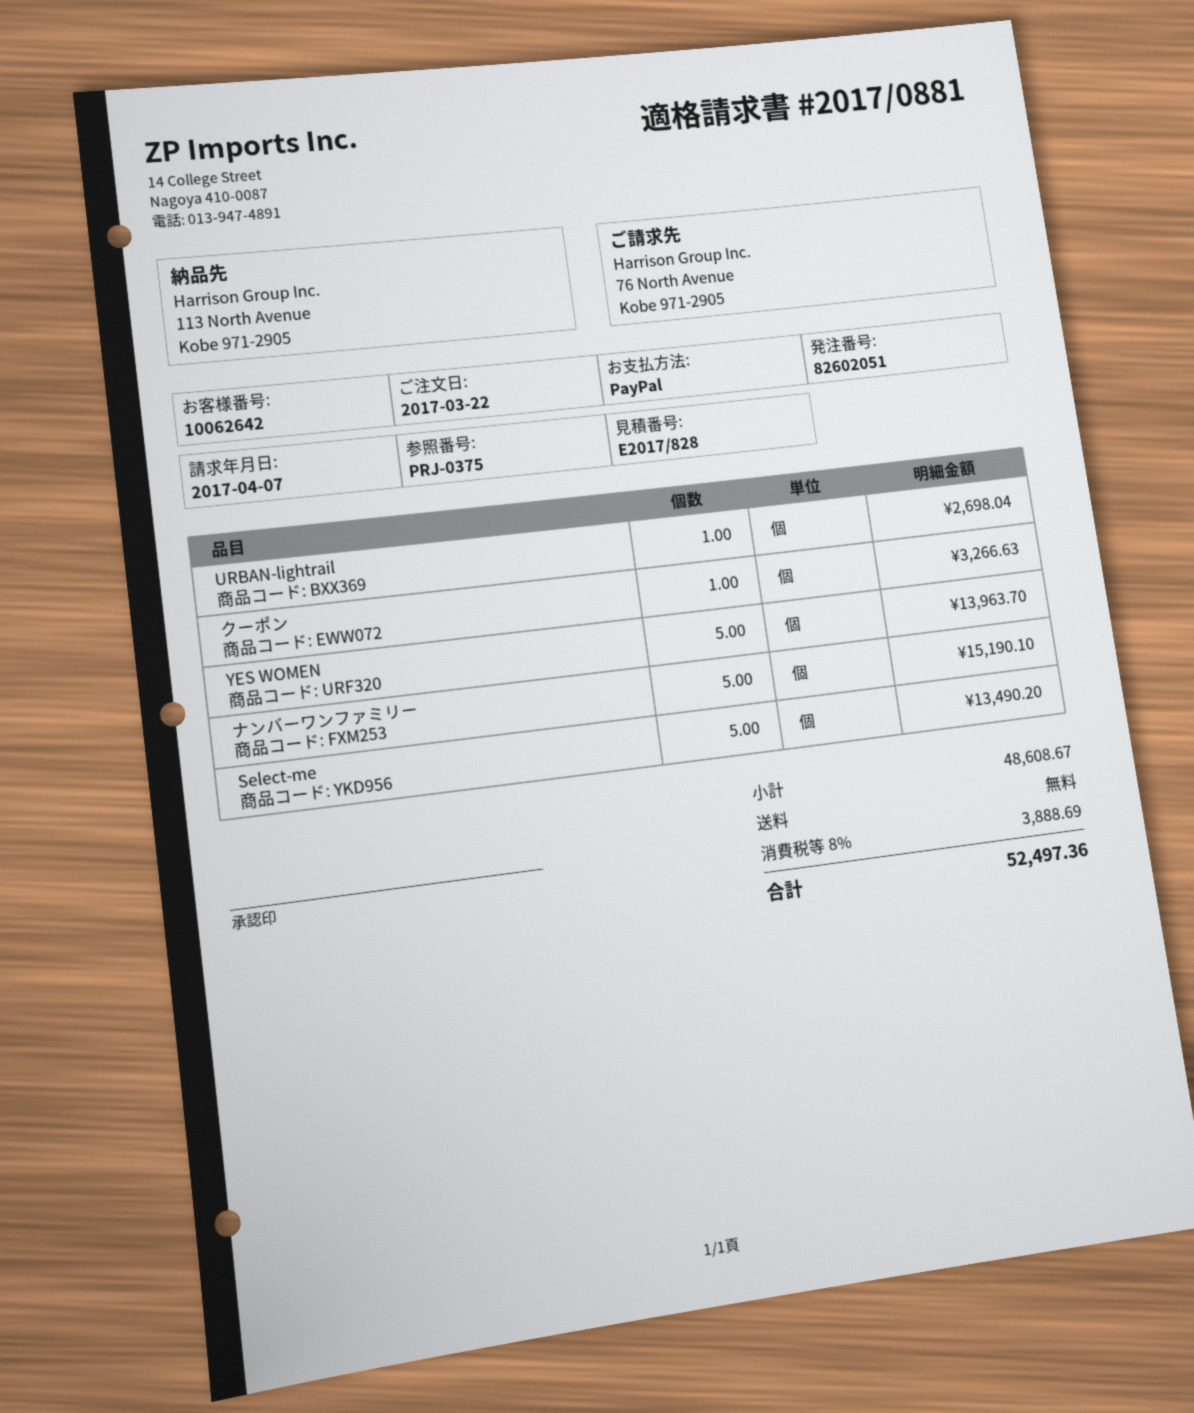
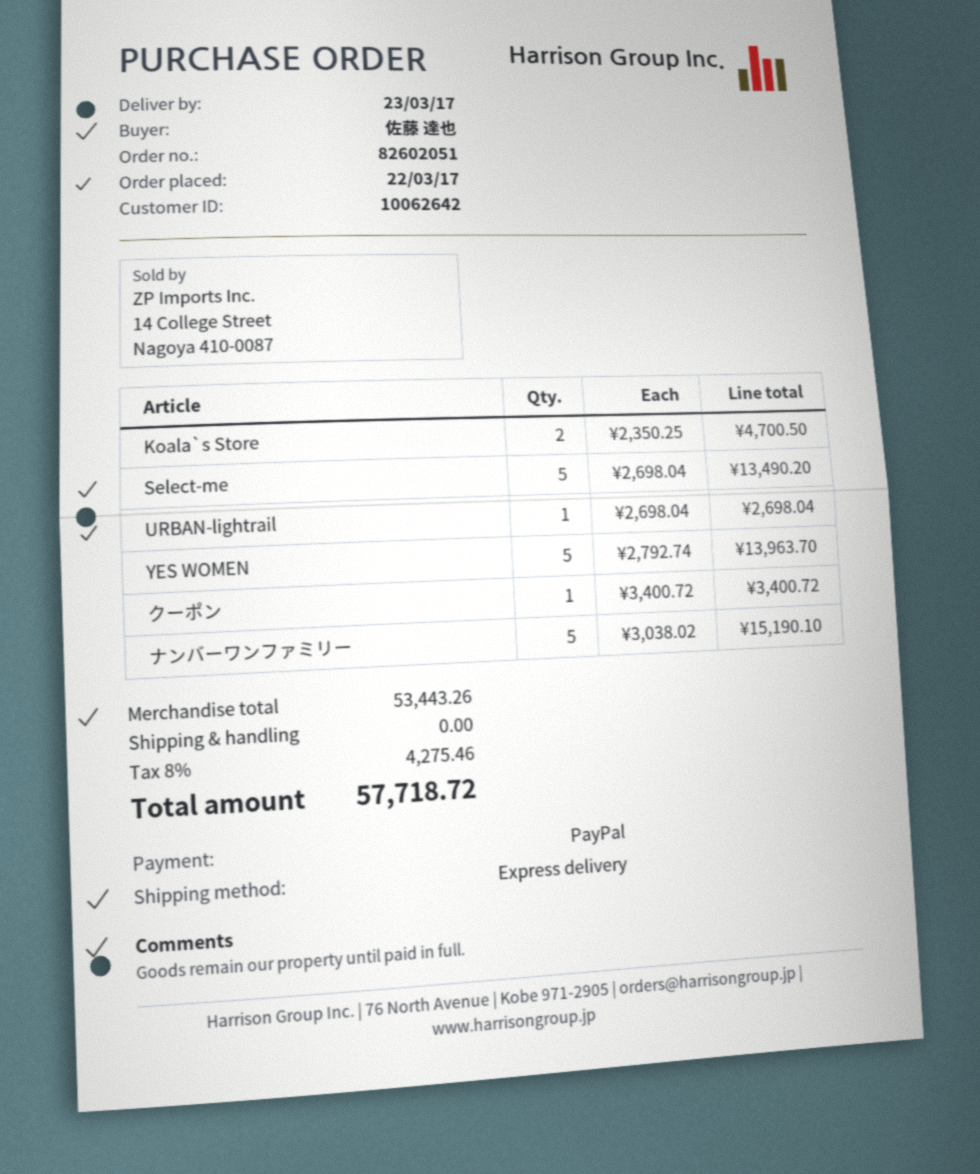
クーポン: 1 for 3266.63 -> 1 for 3400.72
Koala`s Store: none -> 2 for 4700.50
subtotal: 48608.67 -> 53443.26
tax: 8% = 3888.69 -> 8% = 4275.46
total: 52497.36 -> 57718.72

